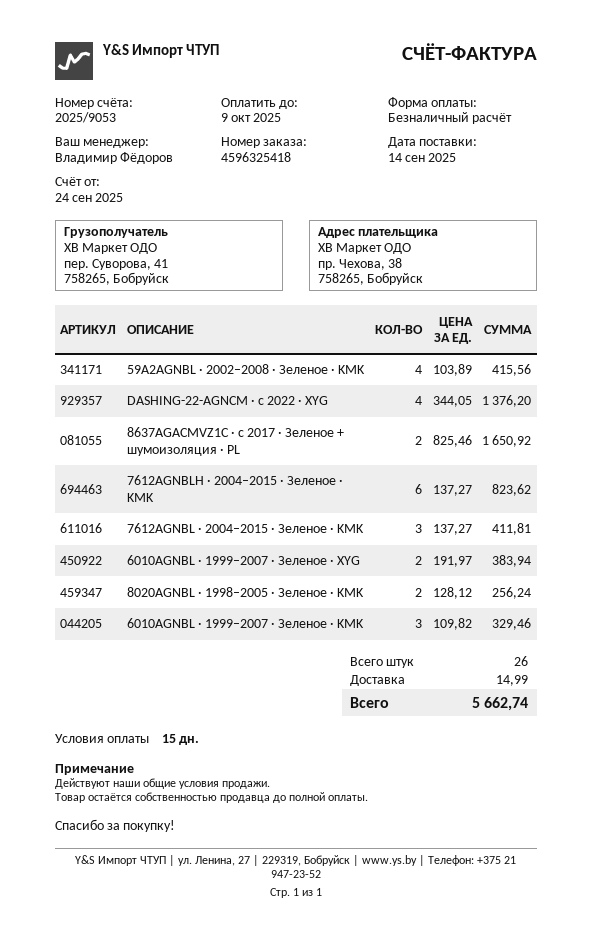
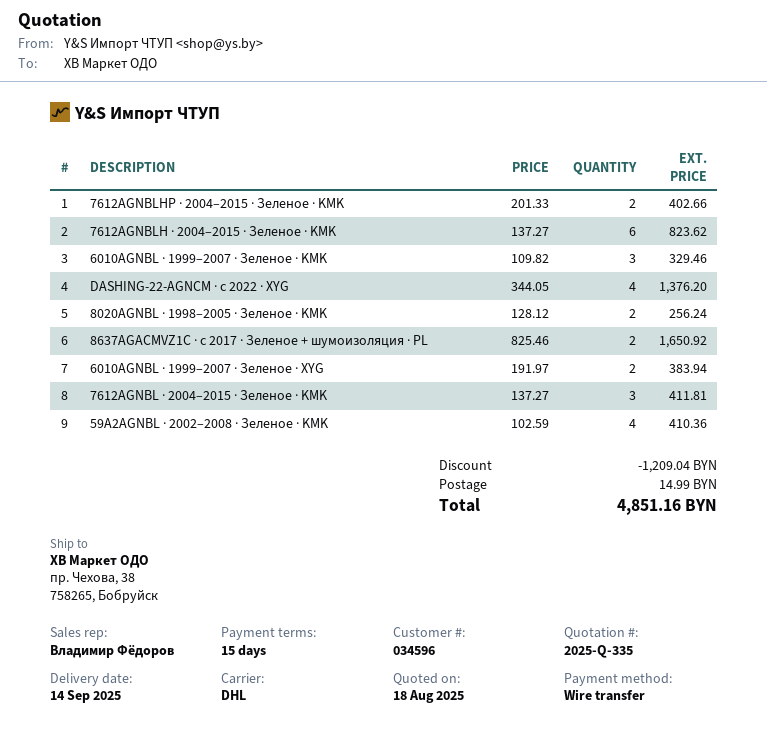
ship to: пер. Суворова, 41, 758265, Бобруйск -> пр. Чехова, 38, 758265, Бобруйск
59A2AGNBL · 2002–2008 · Зеленое · KMK: 4 x 103.89 = 415.56 -> 4 x 102.59 = 410.36
7612AGNBLHP · 2004–2015 · Зеленое · KMK: none -> 2 x 201.33 = 402.66
discount: none -> 1209.04
total: 5662.74 -> 4851.16

